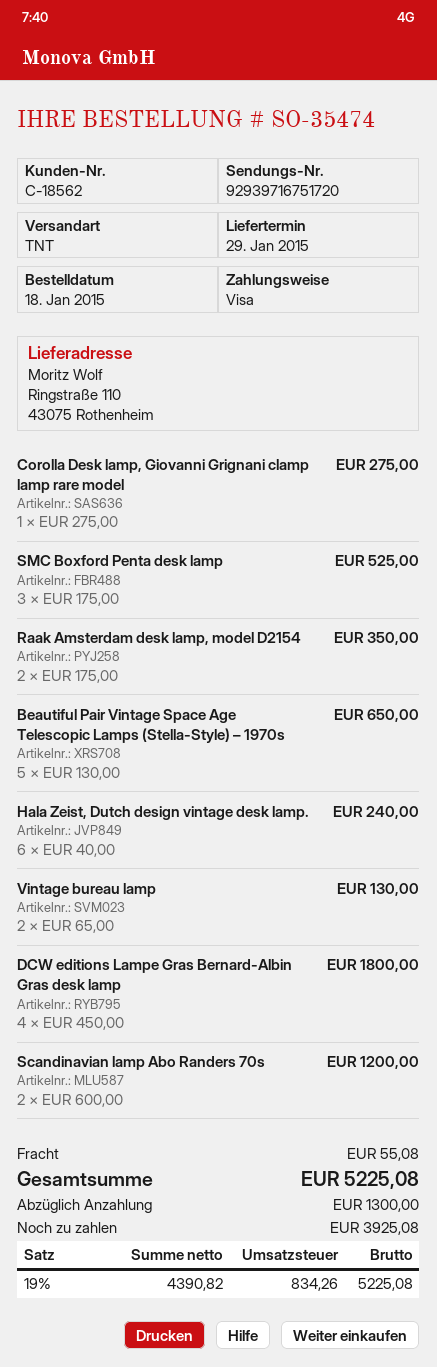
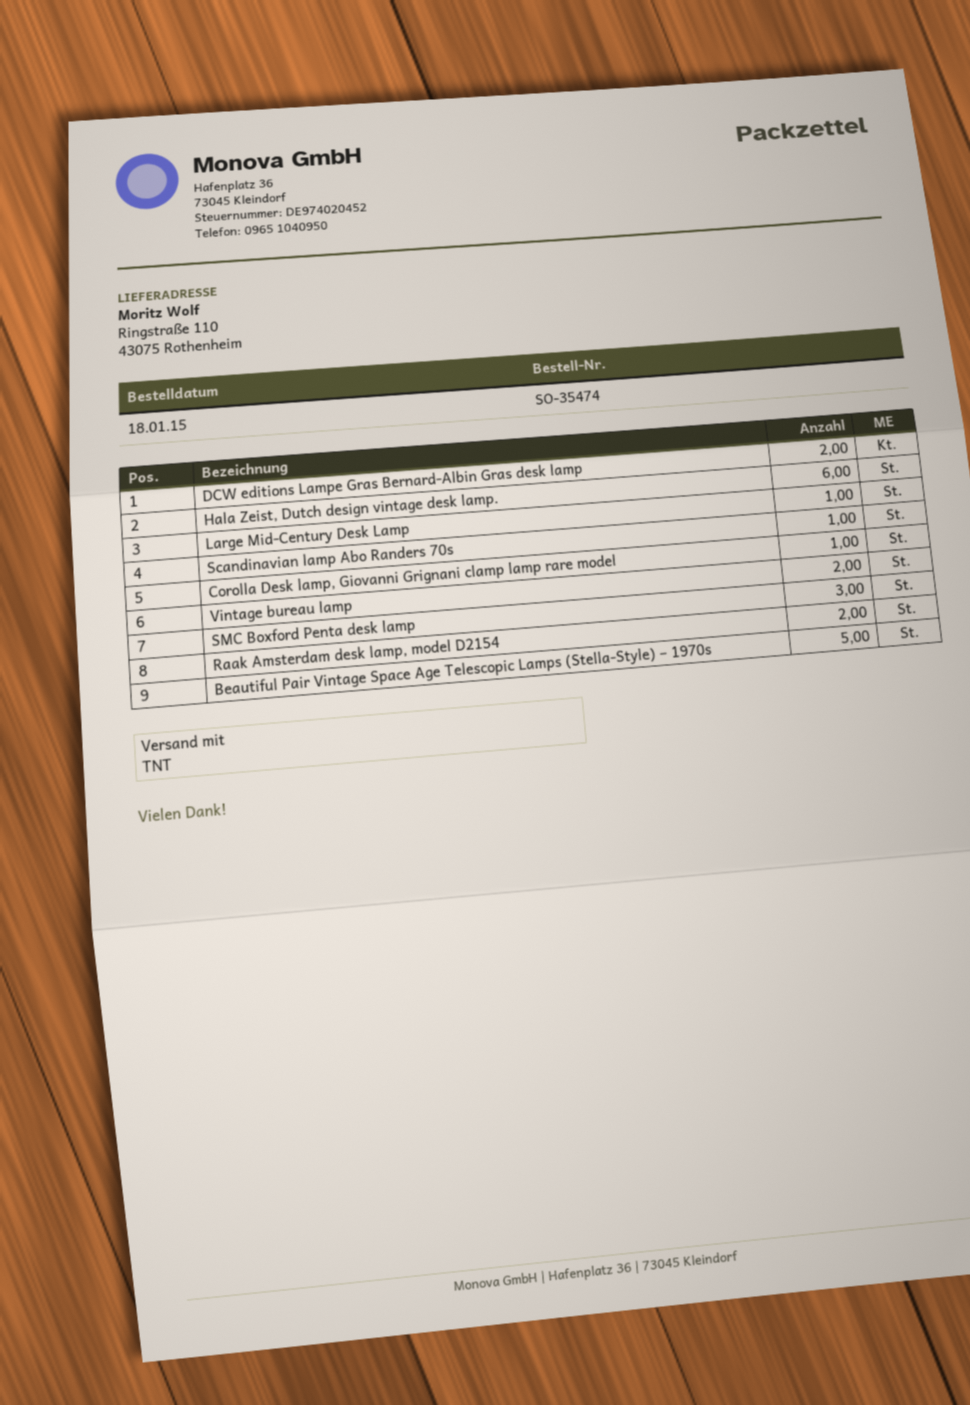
DCW editions Lampe Gras Bernard-Albin Gras desk lamp: 4 -> 2
Scandinavian lamp Abo Randers 70s: 2 -> 1
Large Mid-Century Desk Lamp: none -> 1

